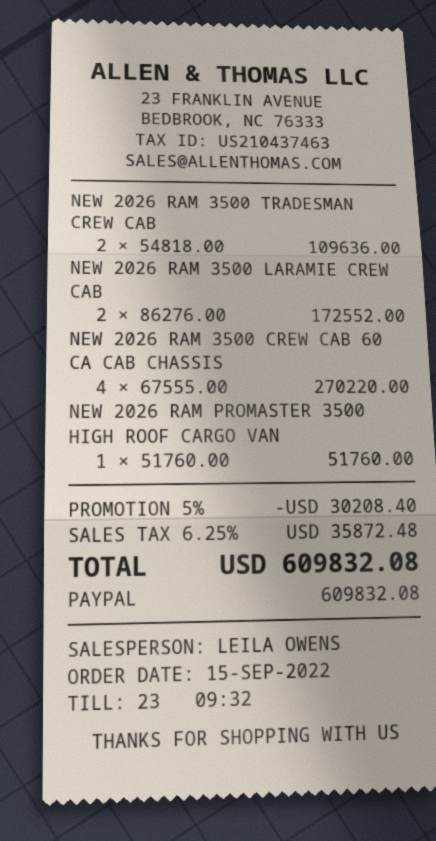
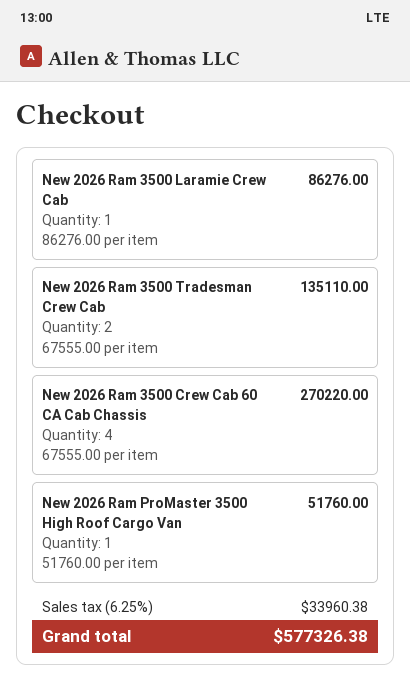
NEW 2026 RAM 3500 TRADESMAN CREW CAB: 2 x 54818.00 = 109636.00 -> 2 x 67555.00 = 135110.00
NEW 2026 RAM 3500 LARAMIE CREW CAB: 2 x 86276.00 = 172552.00 -> 1 x 86276.00 = 86276.00
discount: 5% = 30208.40 -> none
tax: 6.25% = 35872.48 -> 6.25% = 33960.38
total: 609832.08 -> 577326.38

